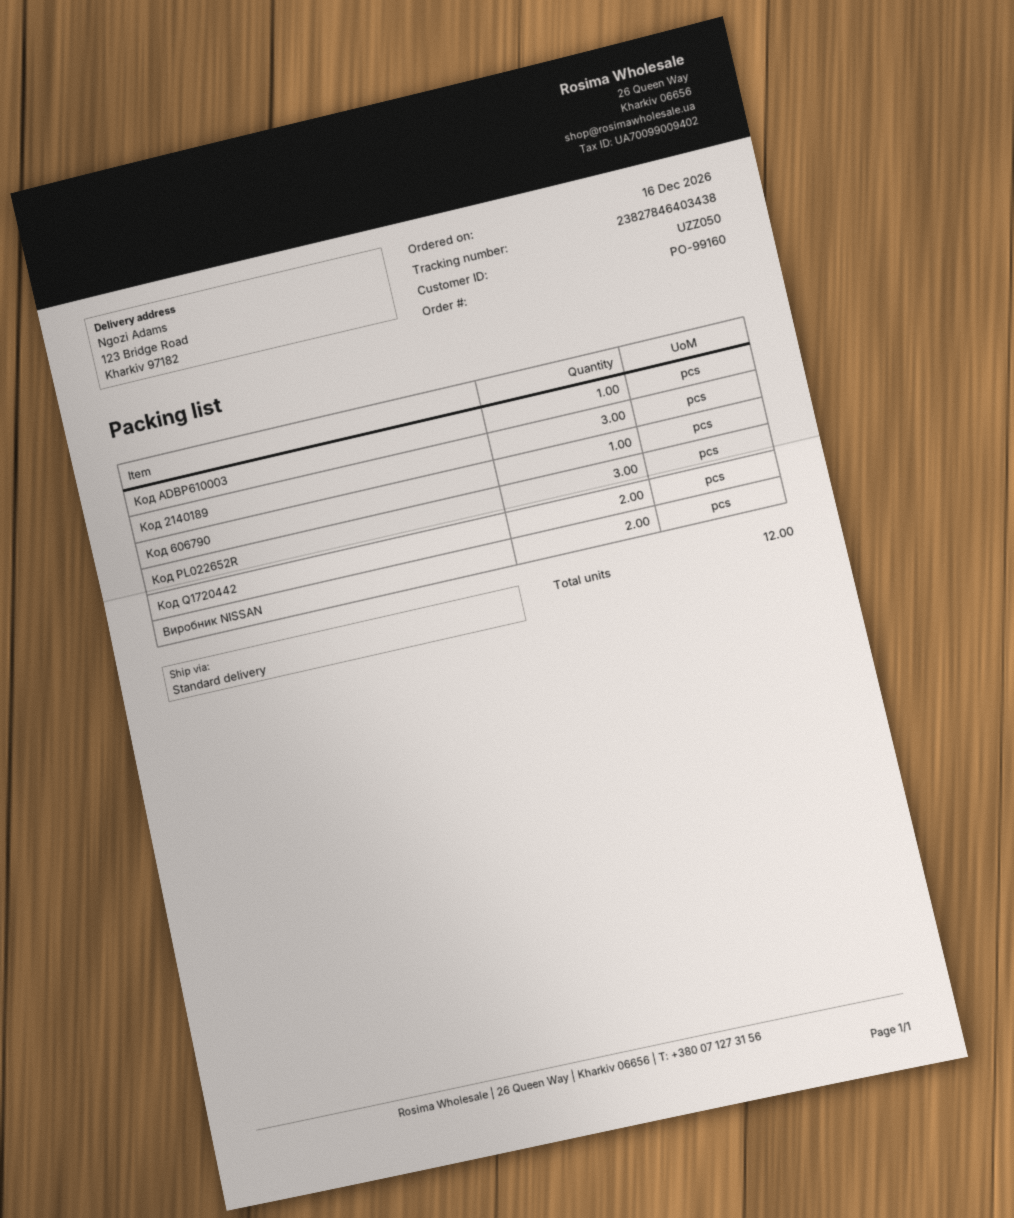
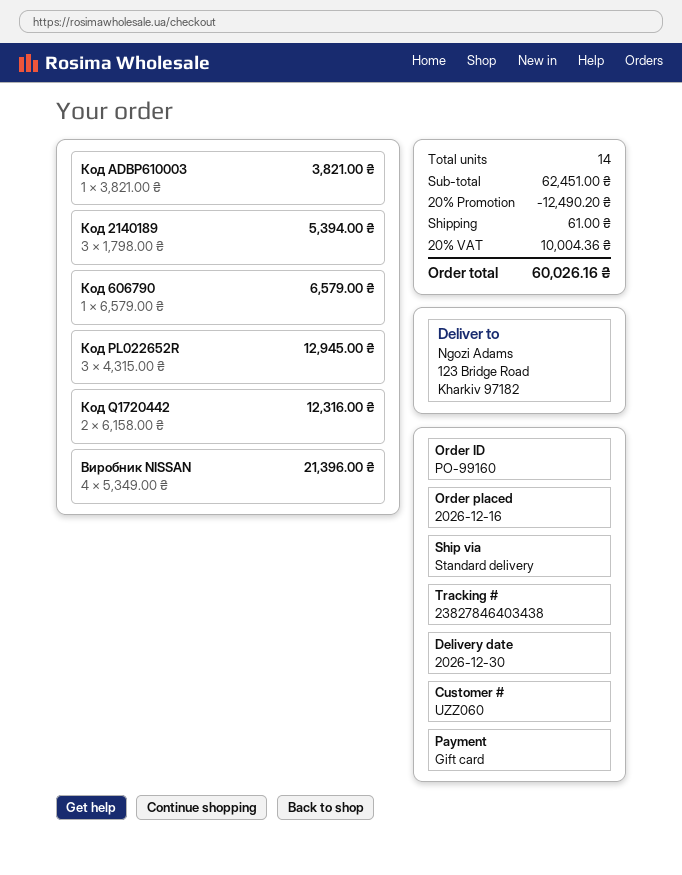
customer number: UZZ050 -> UZZ060
Виробник NISSAN: 2 -> 4
total quantity: 12 -> 14

